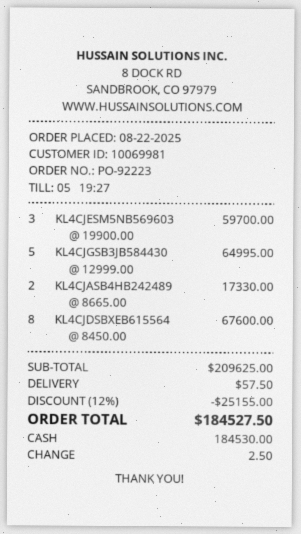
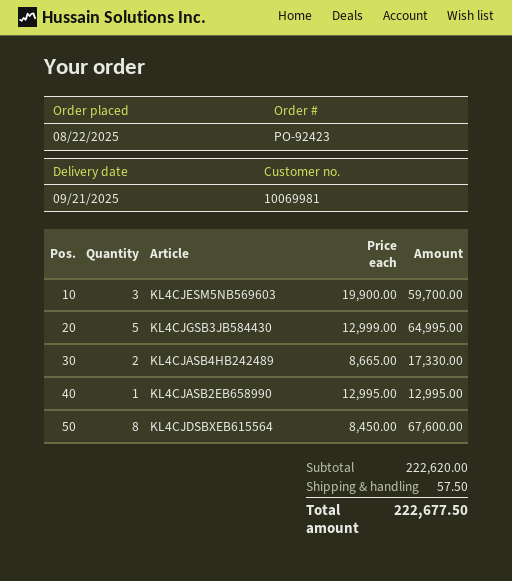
order number: PO-92223 -> PO-92423
KL4CJASB2EB658990: none -> 1 x 12995.00 = 12995.00
subtotal: 209625.00 -> 222620.00
discount: 12% = 25155.00 -> none
total: 184527.50 -> 222677.50

